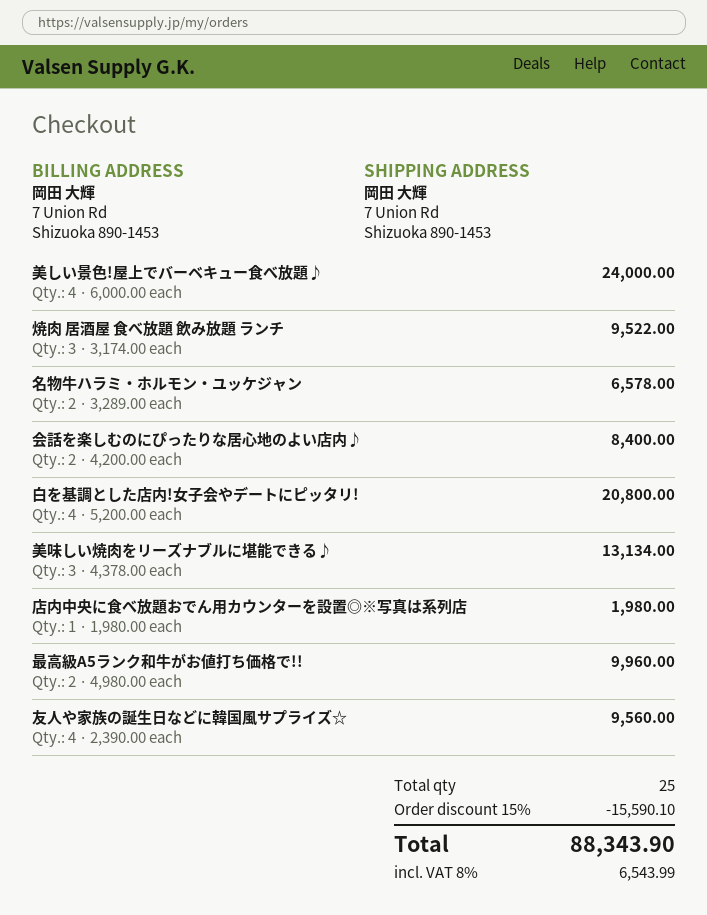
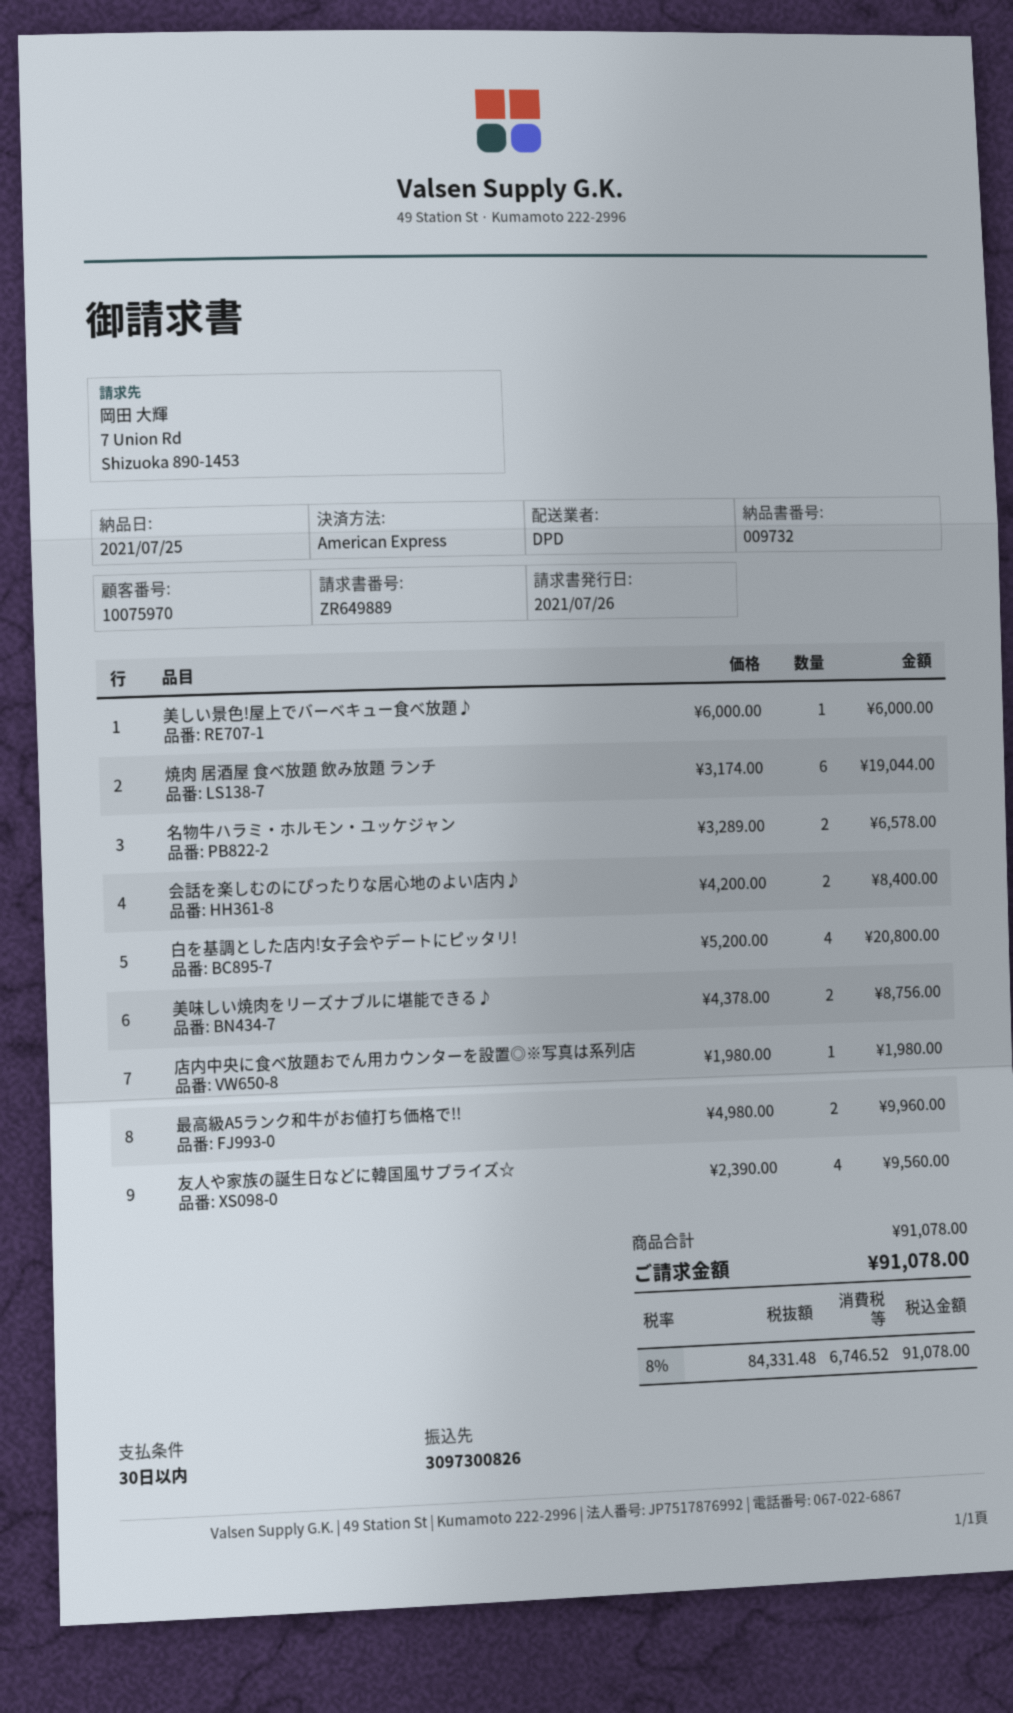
美しい景色!屋上でバーベキュー食べ放題♪: 4 x 6000.00 = 24000.00 -> 1 x 6000.00 = 6000.00
焼肉 居酒屋 食べ放題 飲み放題 ランチ: 3 x 3174.00 = 9522.00 -> 6 x 3174.00 = 19044.00
美味しい焼肉をリーズナブルに堪能できる♪: 3 x 4378.00 = 13134.00 -> 2 x 4378.00 = 8756.00
discount: 15% = 15590.10 -> none
tax: 8% = 6543.99 -> 8% = 6746.52
total: 88343.90 -> 91078.00

